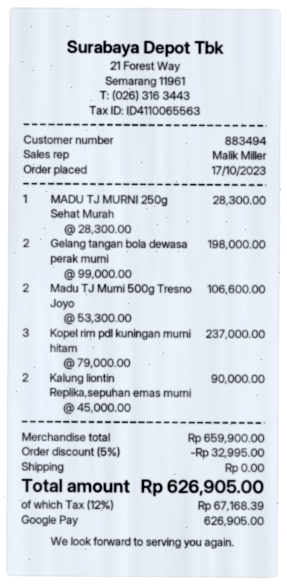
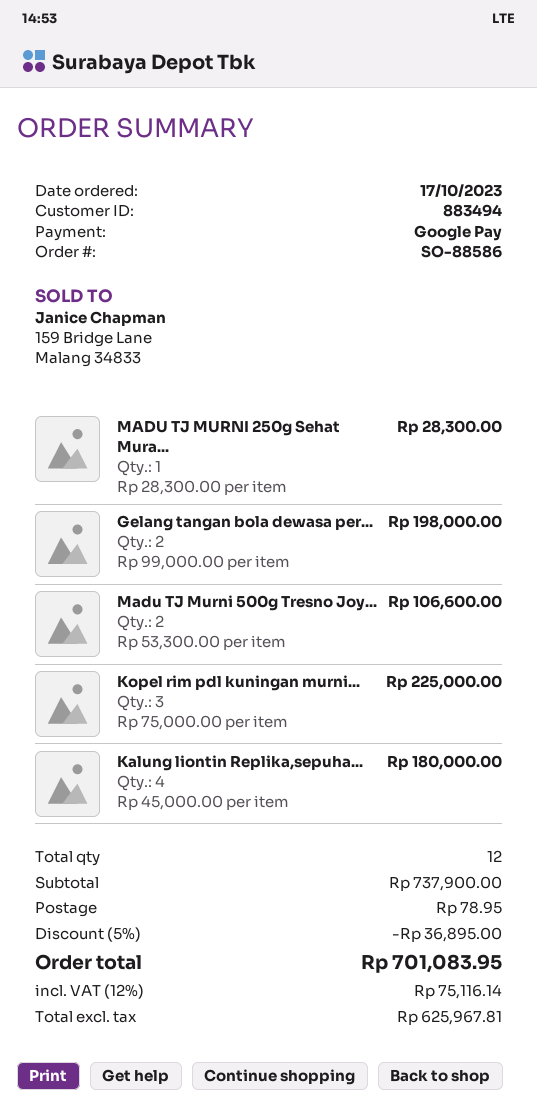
Kopel rim pdl kuningan murni hitam: 3 x 79000.00 = 237000.00 -> 3 x 75000.00 = 225000.00
Kalung liontin Replika,sepuhan emas murni: 2 x 45000.00 = 90000.00 -> 4 x 45000.00 = 180000.00
subtotal: 659900.00 -> 737900.00
discount: 5% = 32995.00 -> 5% = 36895.00
shipping: 0.00 -> 78.95
tax: 12% = 67168.39 -> 12% = 75116.14
total: 626905.00 -> 701083.95

